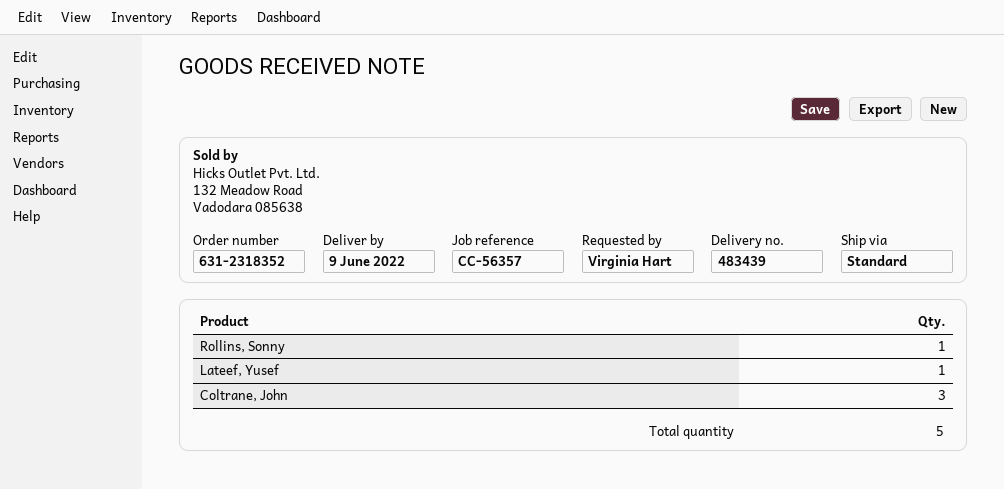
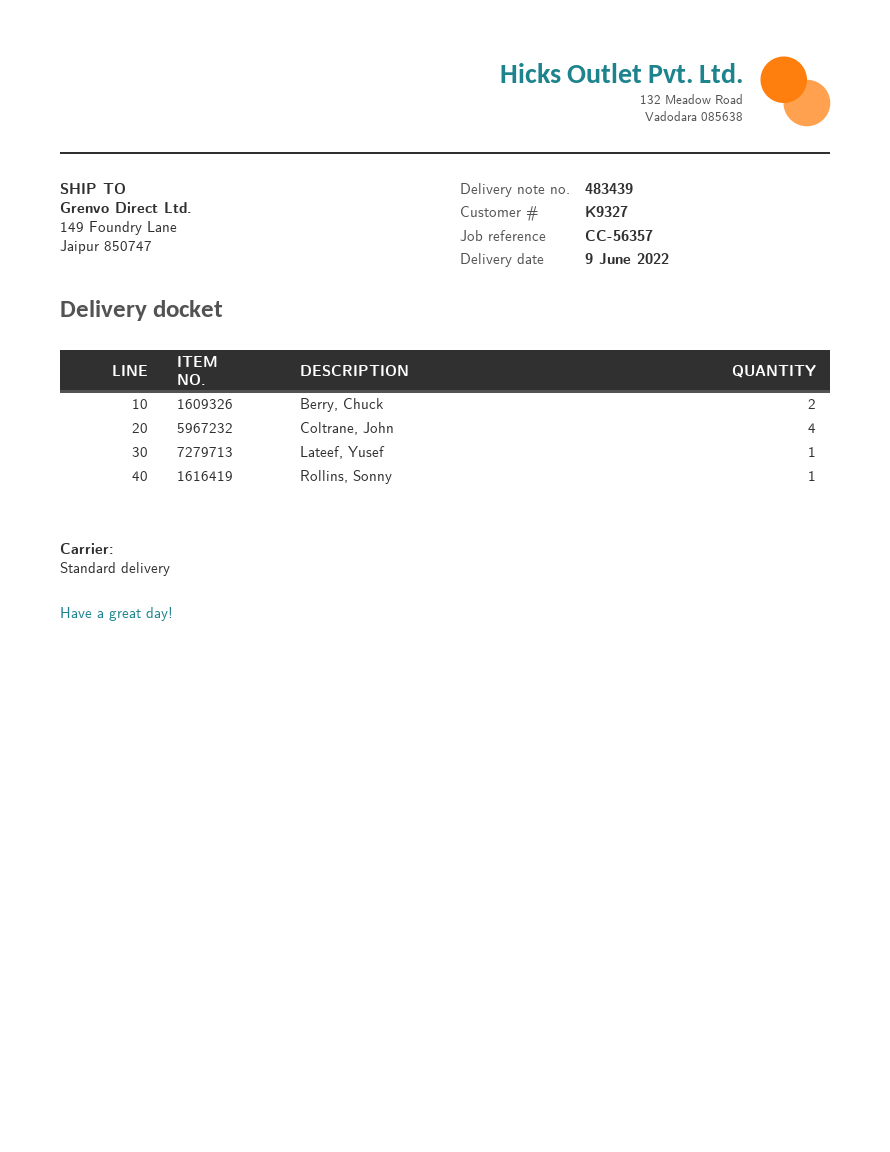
Coltrane, John: 3 -> 4
Berry, Chuck: none -> 2

